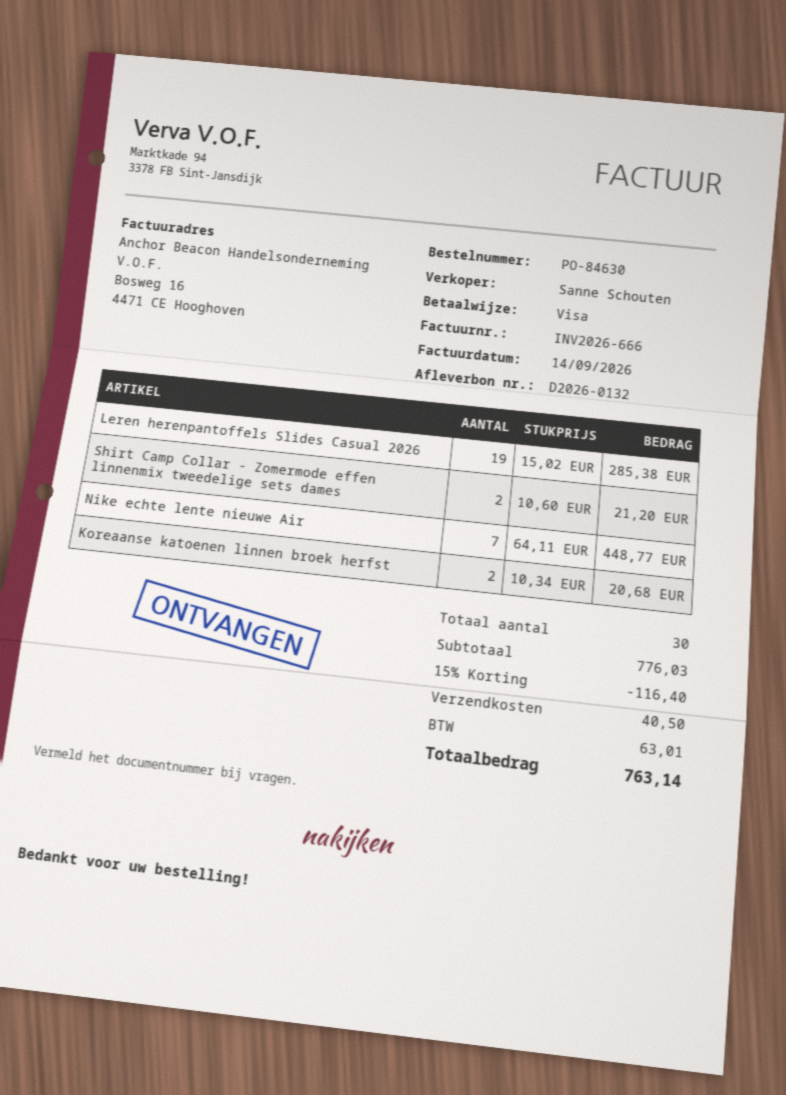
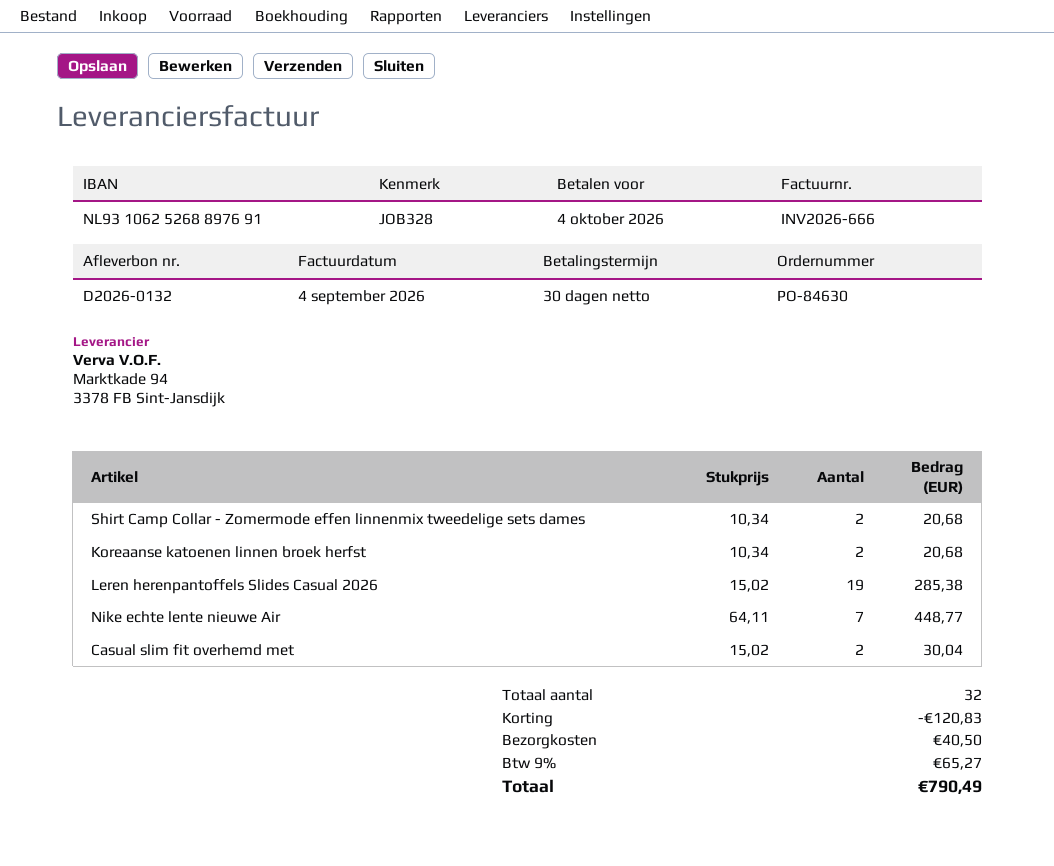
invoice date: 2026-09-14 -> 2026-09-04
Shirt Camp Collar - Zomermode effen linnenmix tweedelige sets dames: 2 x 10.60 = 21.20 -> 2 x 10.34 = 20.68
Casual slim fit overhemd met: none -> 2 x 15.02 = 30.04
total quantity: 30 -> 32
discount: 116.40 -> 120.83
tax: 63.01 -> 65.27
total: 763.14 -> 790.49

